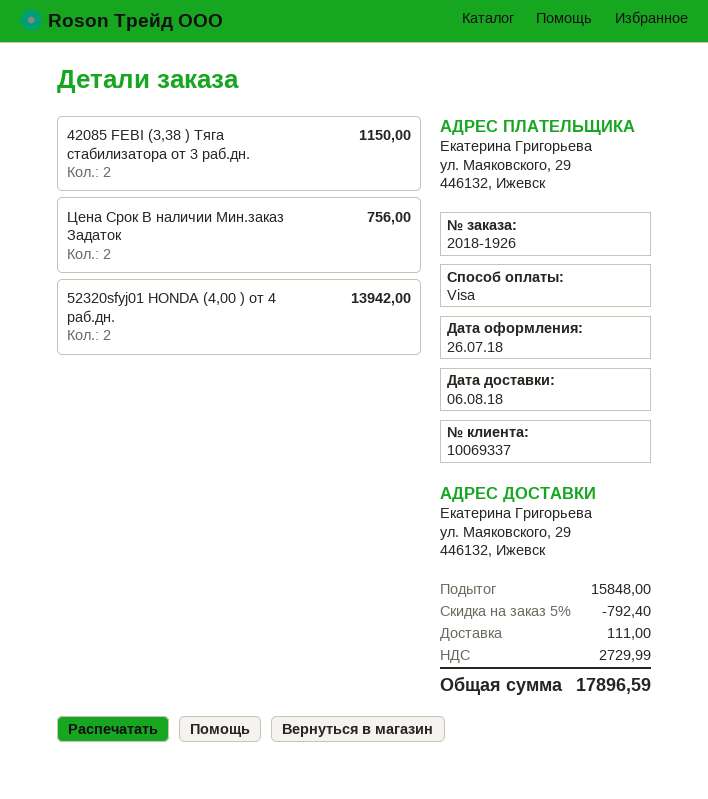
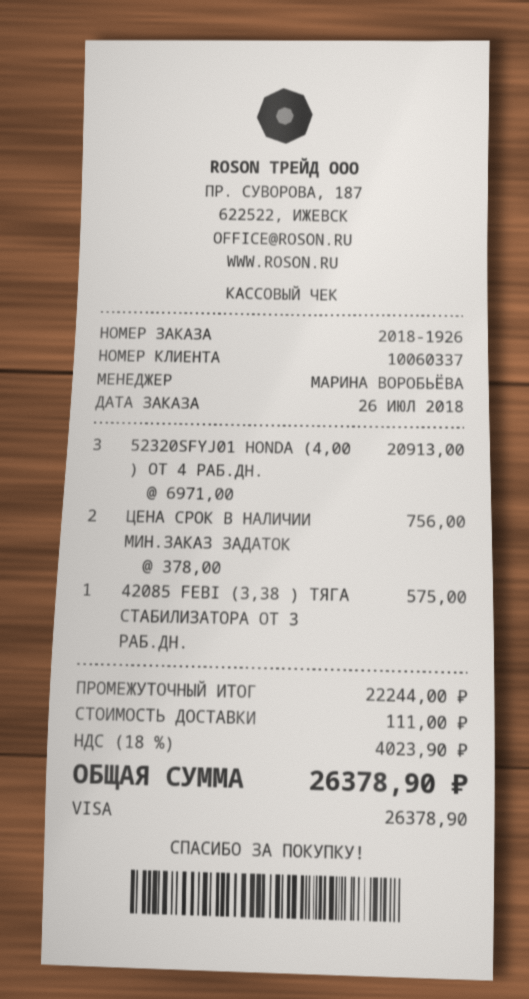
customer number: 10069337 -> 10060337
42085 FEBI (3,38 ) Тяга стабилизатора от 3 раб.дн.: 2 for 1150.00 -> 1 for 575.00
52320sfyj01 HONDA (4,00 ) от 4 раб.дн.: 2 for 13942.00 -> 3 for 20913.00
subtotal: 15848.00 -> 22244.00
discount: 5% = 792.40 -> none
tax: 2729.99 -> 4023.90
total: 17896.59 -> 26378.90

